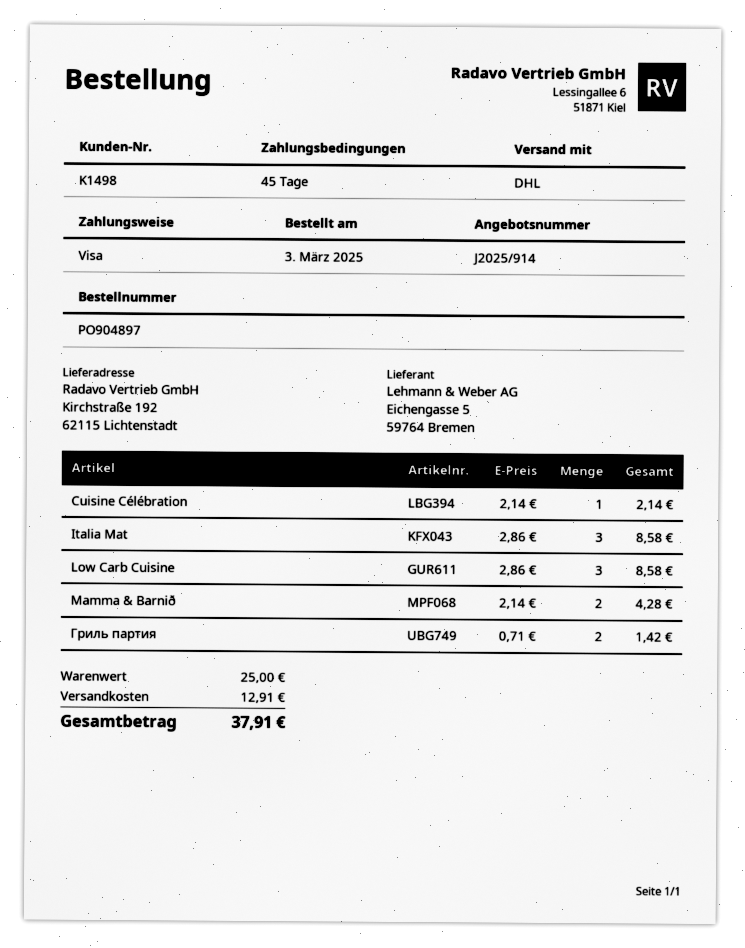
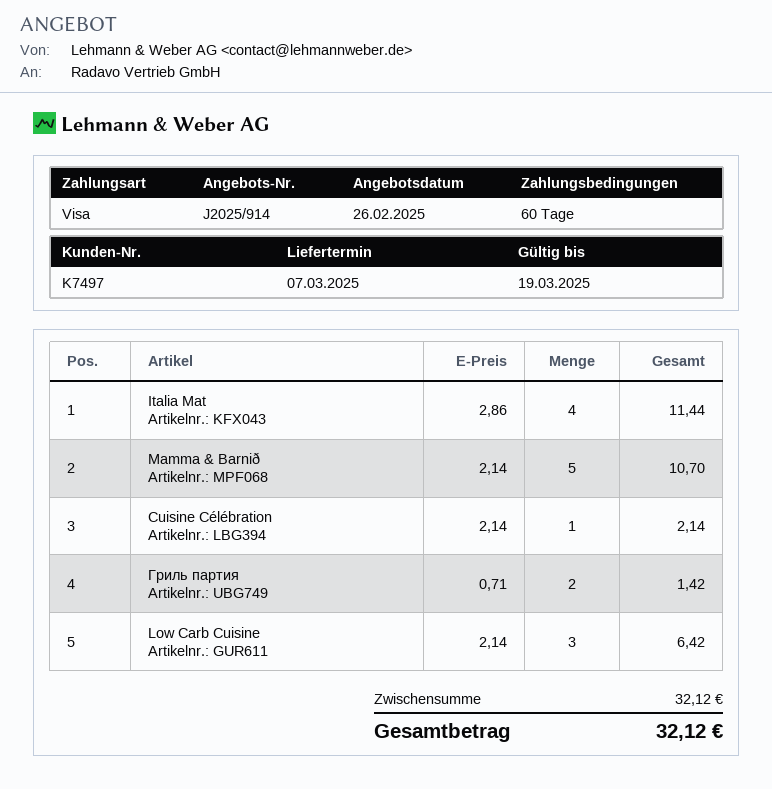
payment terms: 45 days -> 60 days
customer number: K1498 -> K7497
Italia Mat: 3 x 2.86 = 8.58 -> 4 x 2.86 = 11.44
Low Carb Cuisine: 3 x 2.86 = 8.58 -> 3 x 2.14 = 6.42
Mamma & Barnið: 2 x 2.14 = 4.28 -> 5 x 2.14 = 10.70
subtotal: 25.00 -> 32.12
shipping: 12.91 -> none
total: 37.91 -> 32.12

